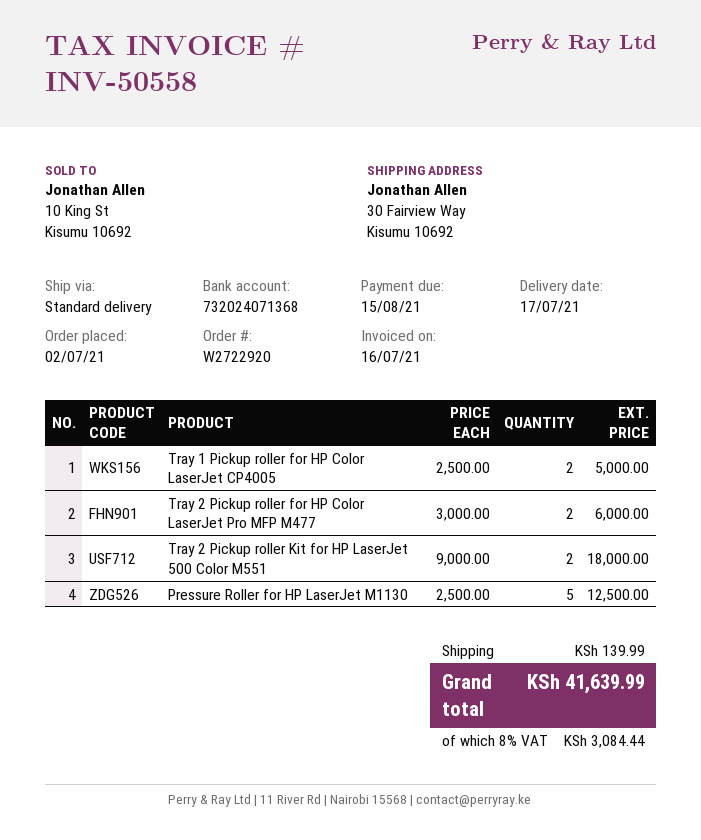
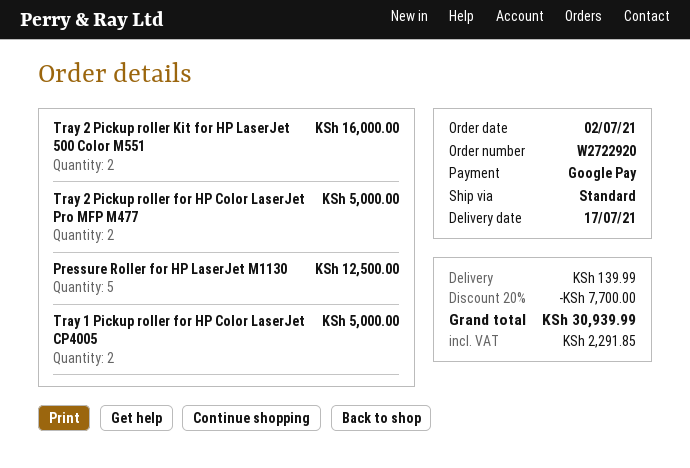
Tray 2 Pickup roller for HP Color LaserJet Pro MFP M477: 2 for 6000.00 -> 2 for 5000.00
Tray 2 Pickup roller Kit for HP LaserJet 500 Color M551: 2 for 18000.00 -> 2 for 16000.00
discount: none -> 20% = 7700.00
tax: 3084.44 -> 2291.85
total: 41639.99 -> 30939.99

